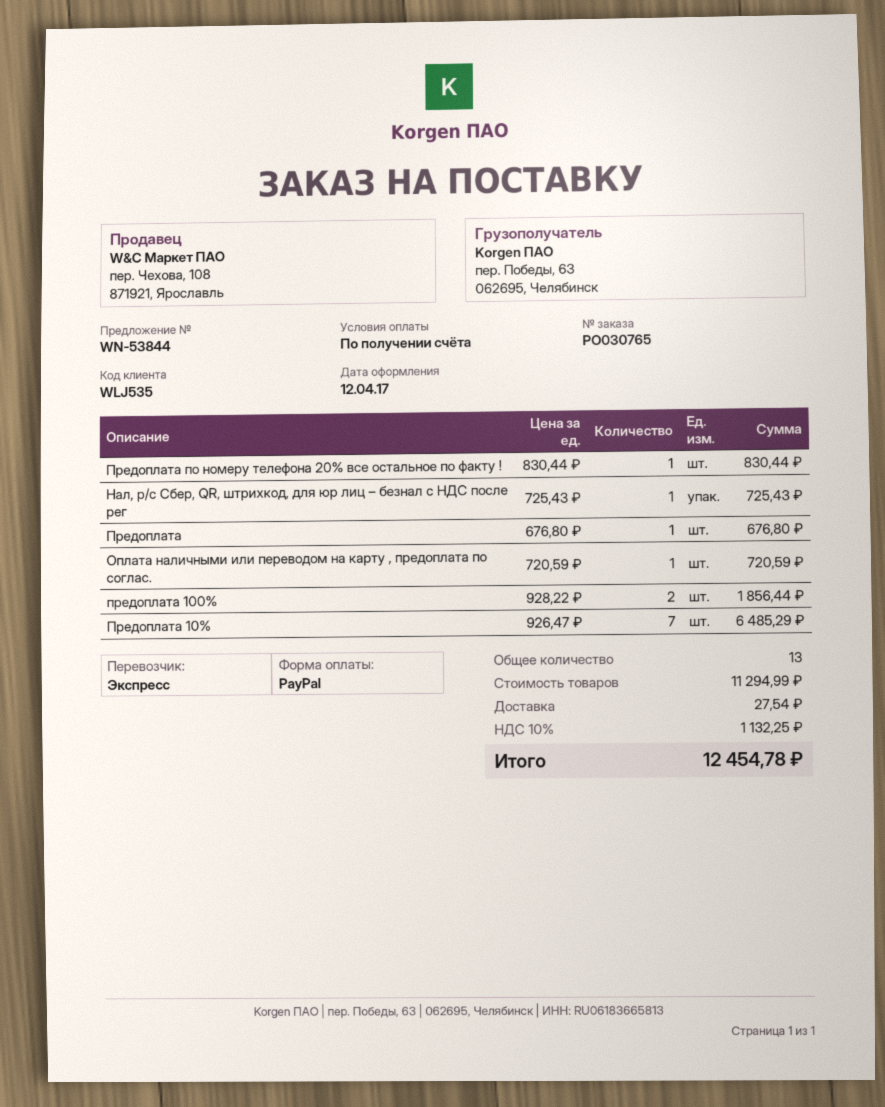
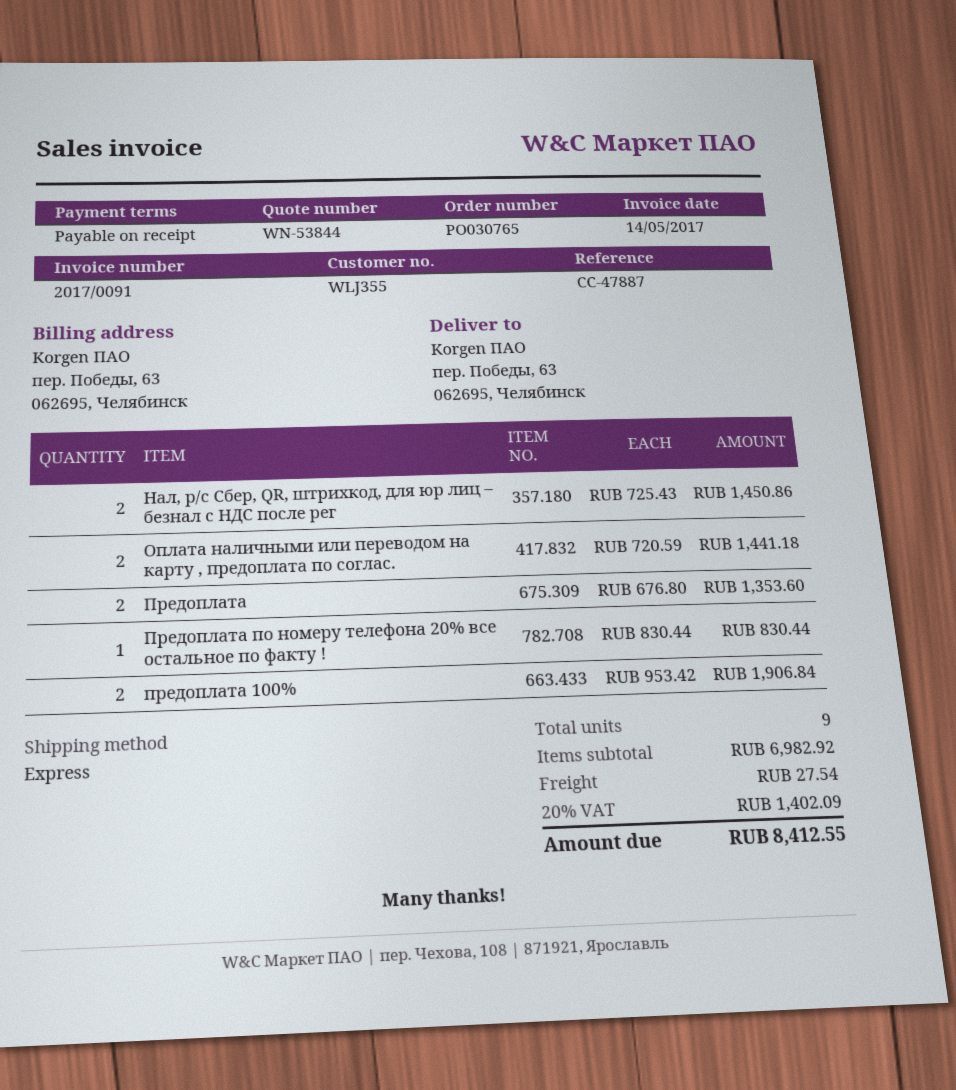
customer number: WLJ535 -> WLJ355
Нал, р/с Сбер, QR, штрихкод, для юр лиц – безнал с НДС после рег: 1 x 725.43 = 725.43 -> 2 x 725.43 = 1450.86
Предоплата: 1 x 676.80 = 676.80 -> 2 x 676.80 = 1353.60
Оплата наличными или переводом на карту , предоплата по соглас.: 1 x 720.59 = 720.59 -> 2 x 720.59 = 1441.18
предоплата 100%: 2 x 928.22 = 1856.44 -> 2 x 953.42 = 1906.84
Предоплата 10%: 7 x 926.47 = 6485.29 -> none
total quantity: 13 -> 9
subtotal: 11294.99 -> 6982.92
tax: 10% = 1132.25 -> 20% = 1402.09
total: 12454.78 -> 8412.55

